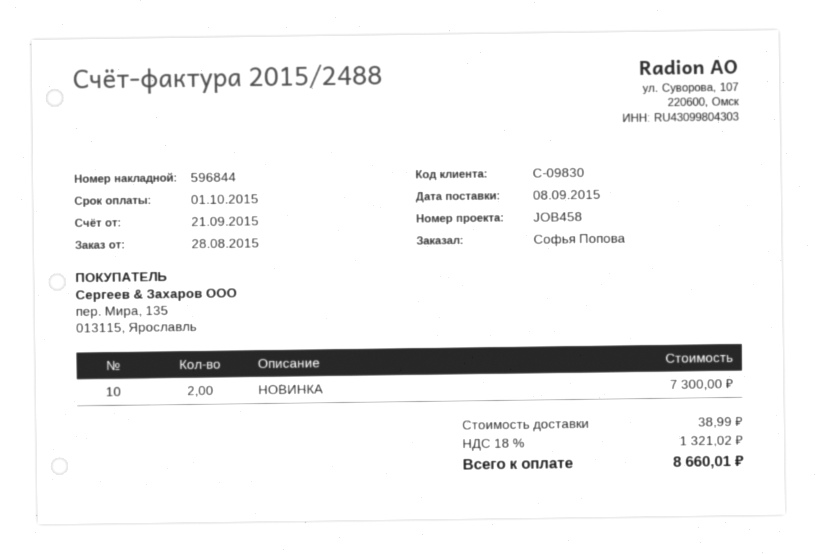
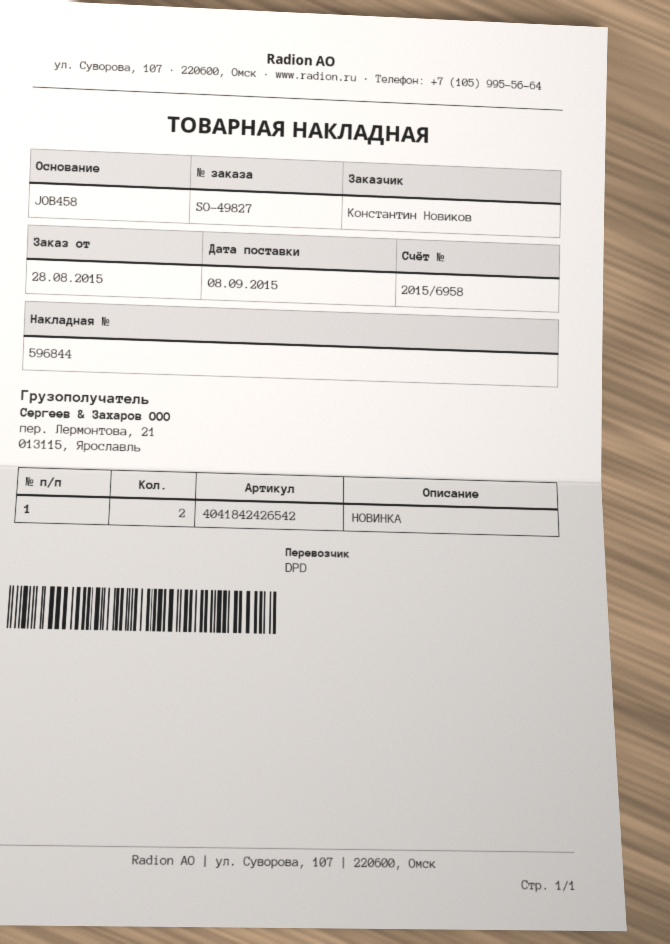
invoice number: 2015/2488 -> 2015/6958
ordered by: Софья Попова -> Константин Новиков

